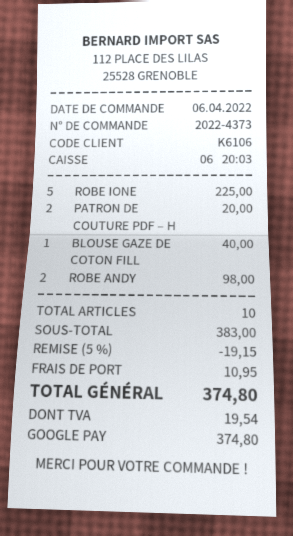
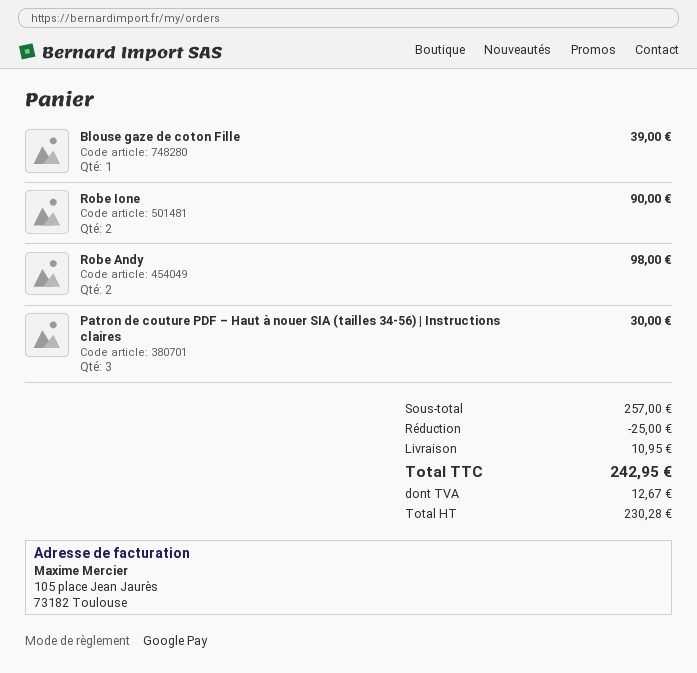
ROBE IONE: 5 for 225.00 -> 2 for 90.00
PATRON DE COUTURE PDF – H: 2 for 20.00 -> 3 for 30.00
BLOUSE GAZE DE COTON FILL: 1 for 40.00 -> 1 for 39.00
subtotal: 383.00 -> 257.00
discount: 19.15 -> 25.00
tax: 19.54 -> 12.67
total: 374.80 -> 242.95

